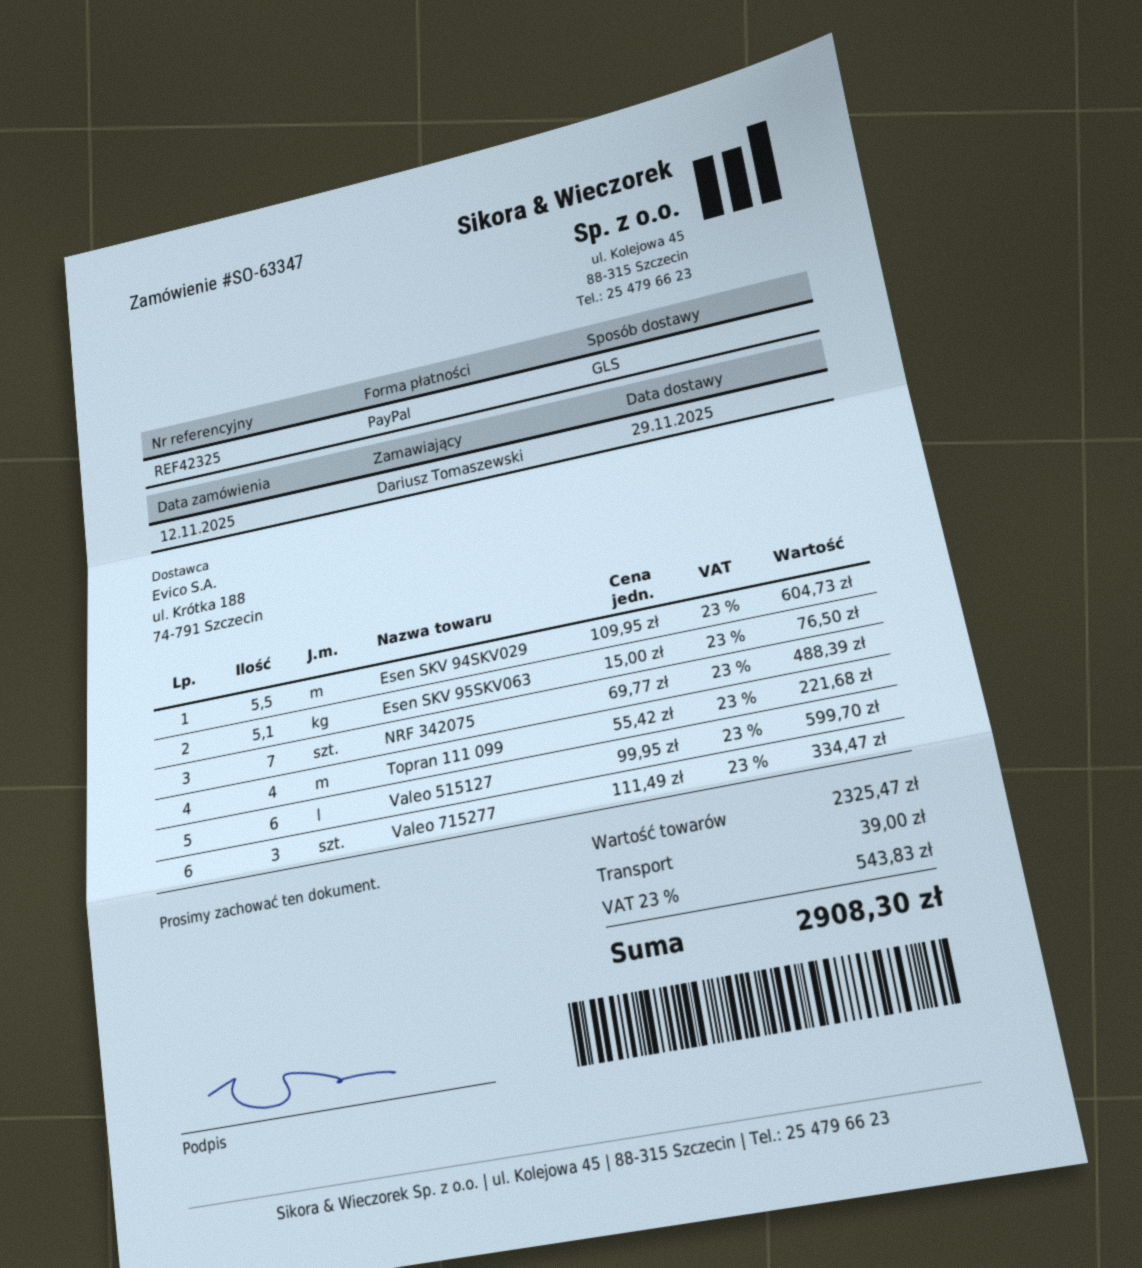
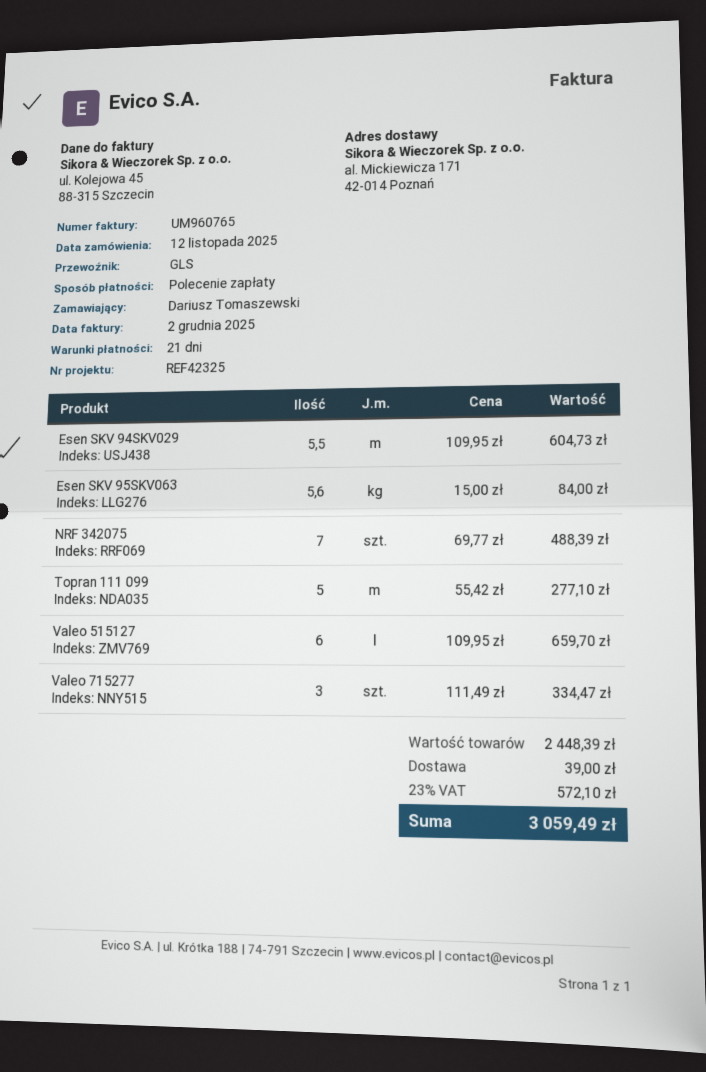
payment method: PayPal -> direct debit
Esen SKV 95SKV063: 5.1 x 15.00 = 76.50 -> 5.6 x 15.00 = 84.00
Topran 111 099: 4 x 55.42 = 221.68 -> 5 x 55.42 = 277.10
Valeo 515127: 6 x 99.95 = 599.70 -> 6 x 109.95 = 659.70
subtotal: 2325.47 -> 2448.39
tax: 23% = 543.83 -> 23% = 572.10
total: 2908.30 -> 3059.49

